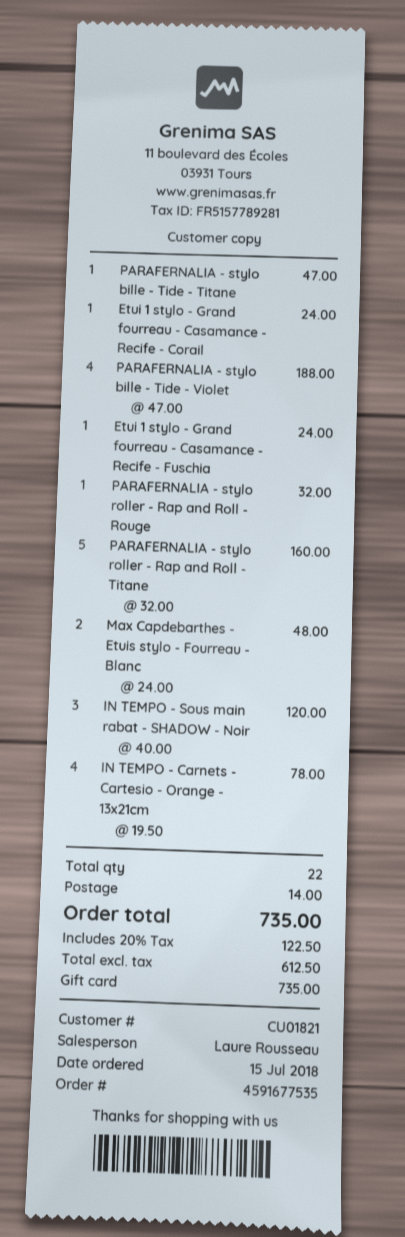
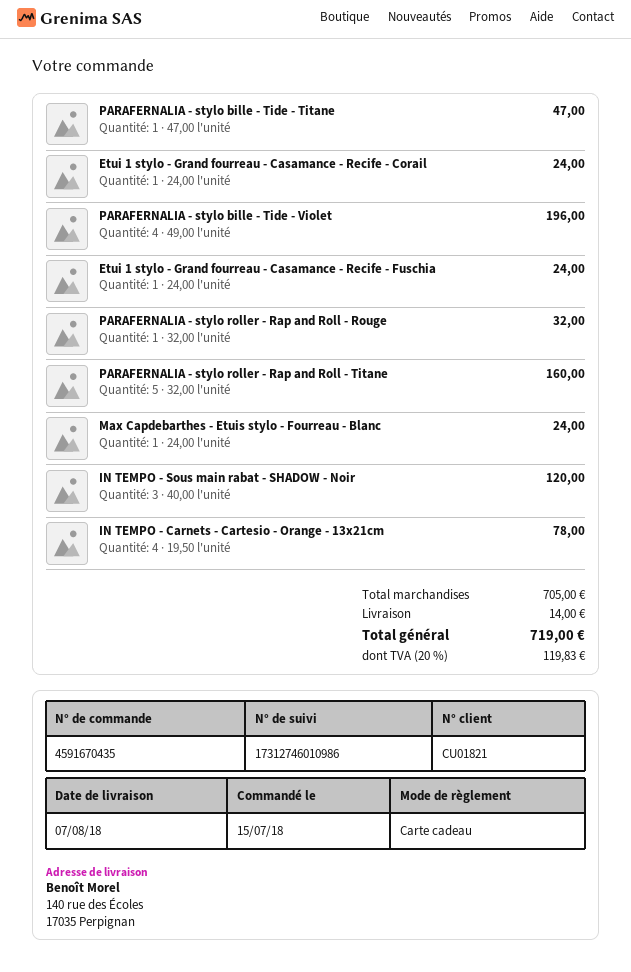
order number: 4591677535 -> 4591670435
PARAFERNALIA - stylo bille - Tide - Violet: 4 x 47.00 = 188.00 -> 4 x 49.00 = 196.00
Max Capdebarthes - Etuis stylo - Fourreau - Blanc: 2 x 24.00 = 48.00 -> 1 x 24.00 = 24.00
tax: 20% = 122.50 -> 20% = 119.83
total: 735.00 -> 719.00

